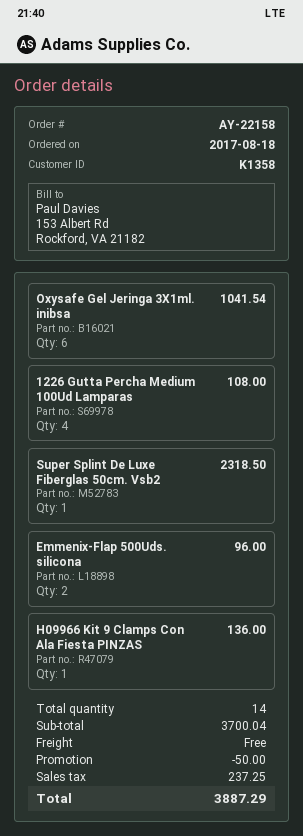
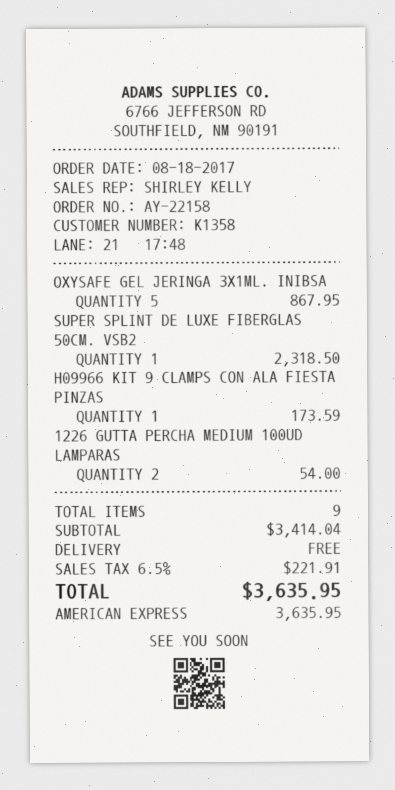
Oxysafe Gel Jeringa 3X1ml. inibsa: 6 for 1041.54 -> 5 for 867.95
1226 Gutta Percha Medium 100Ud Lamparas: 4 for 108.00 -> 2 for 54.00
Emmenix-Flap 500Uds. silicona: 2 for 96.00 -> none
H09966 Kit 9 Clamps Con Ala Fiesta PINZAS: 1 for 136.00 -> 1 for 173.59
total quantity: 14 -> 9
subtotal: 3700.04 -> 3414.04
discount: 50.00 -> none
tax: 237.25 -> 221.91
total: 3887.29 -> 3635.95

